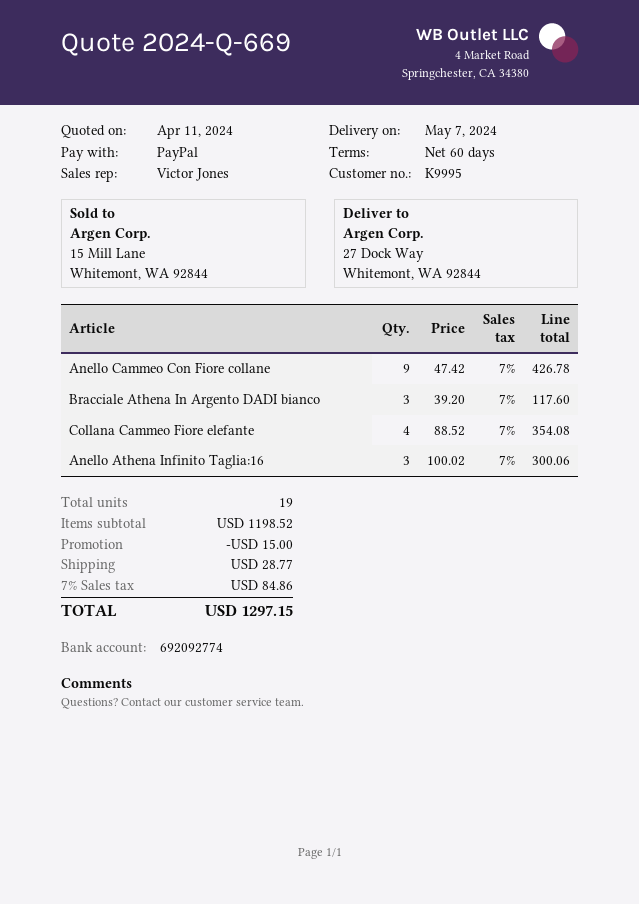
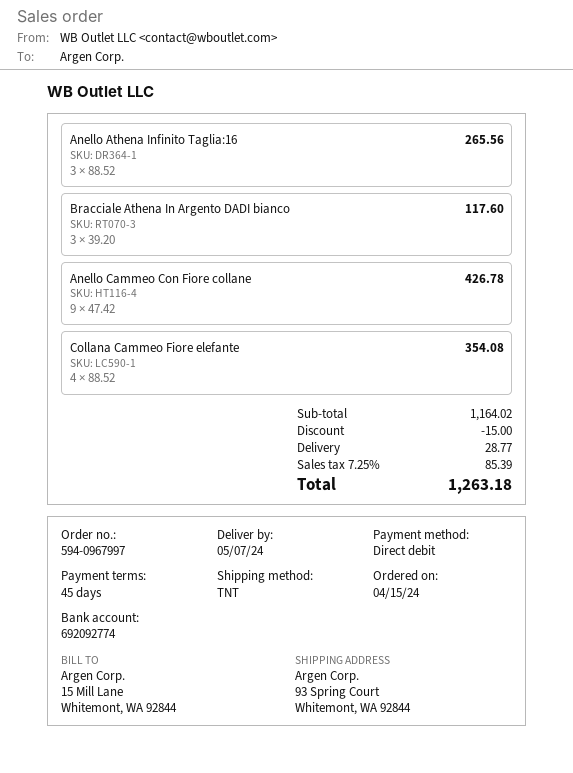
payment terms: 60 days -> 45 days
payment method: PayPal -> direct debit
ship to: 27 Dock Way, Whitemont, WA 92844 -> 93 Spring Court, Whitemont, WA 92844
Anello Athena Infinito Taglia:16: 3 x 100.02 = 300.06 -> 3 x 88.52 = 265.56
subtotal: 1198.52 -> 1164.02
tax: 7% = 84.86 -> 7.25% = 85.39
total: 1297.15 -> 1263.18

